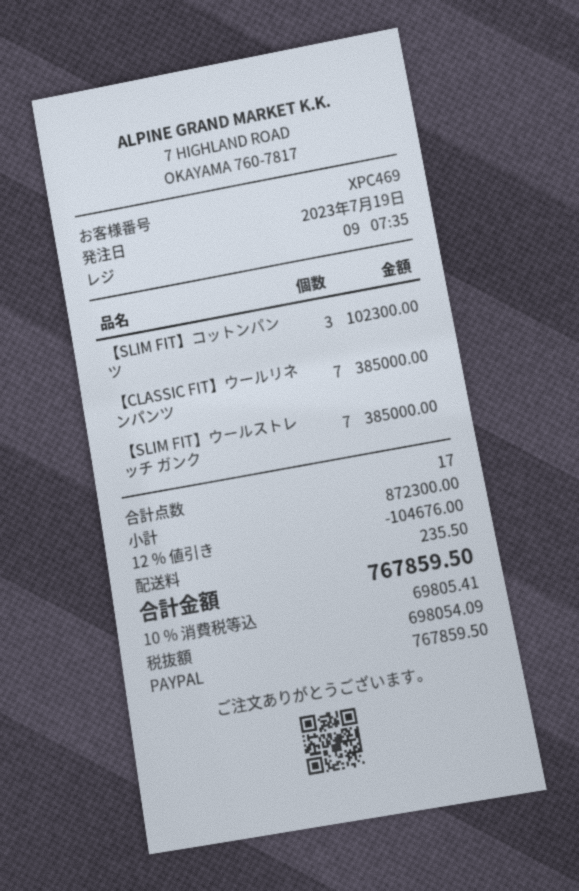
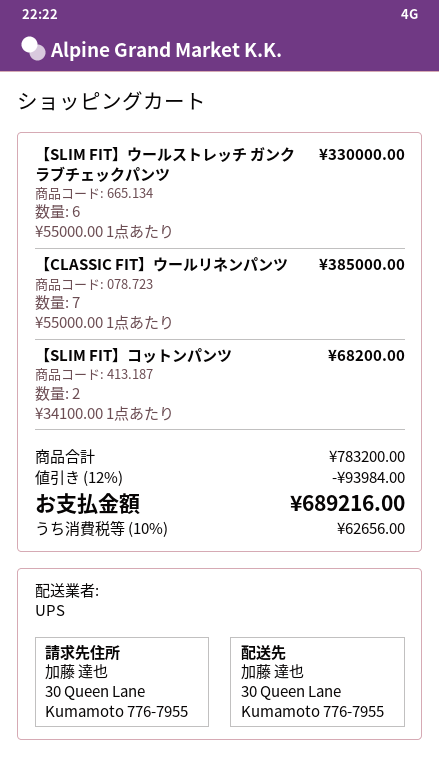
【SLIM FIT】コットンパンツ: 3 for 102300.00 -> 2 for 68200.00
【SLIM FIT】ウールストレッチ ガンク: 7 for 385000.00 -> 6 for 330000.00
subtotal: 872300.00 -> 783200.00
discount: 12% = 104676.00 -> 12% = 93984.00
shipping: 235.50 -> none
tax: 10% = 69805.41 -> 10% = 62656.00
total: 767859.50 -> 689216.00

